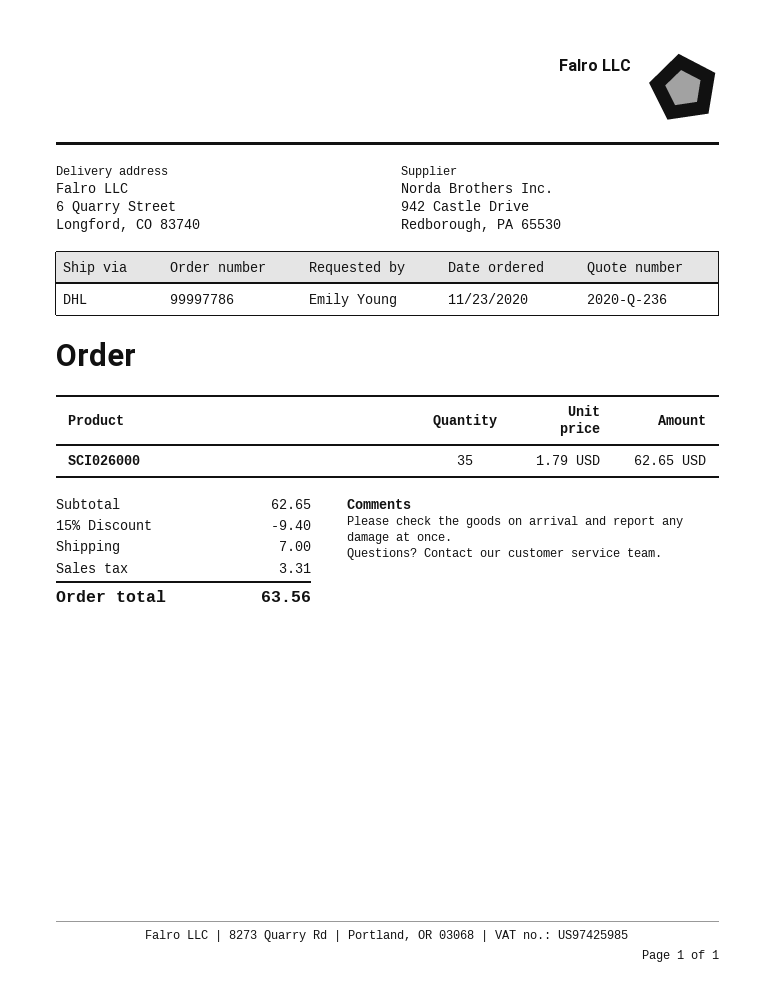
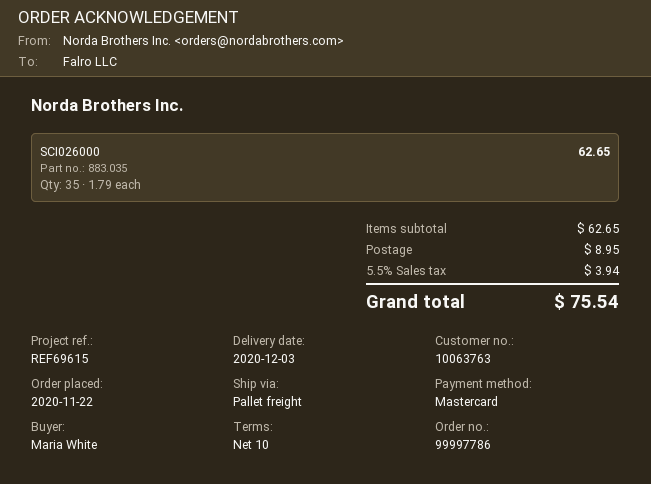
order date: 2020-11-23 -> 2020-11-22
ordered by: Emily Young -> Maria White
shipping method: DHL -> pallet freight
discount: 15% = 9.40 -> none
shipping: 7.00 -> 8.95
tax: 3.31 -> 3.94
total: 63.56 -> 75.54

